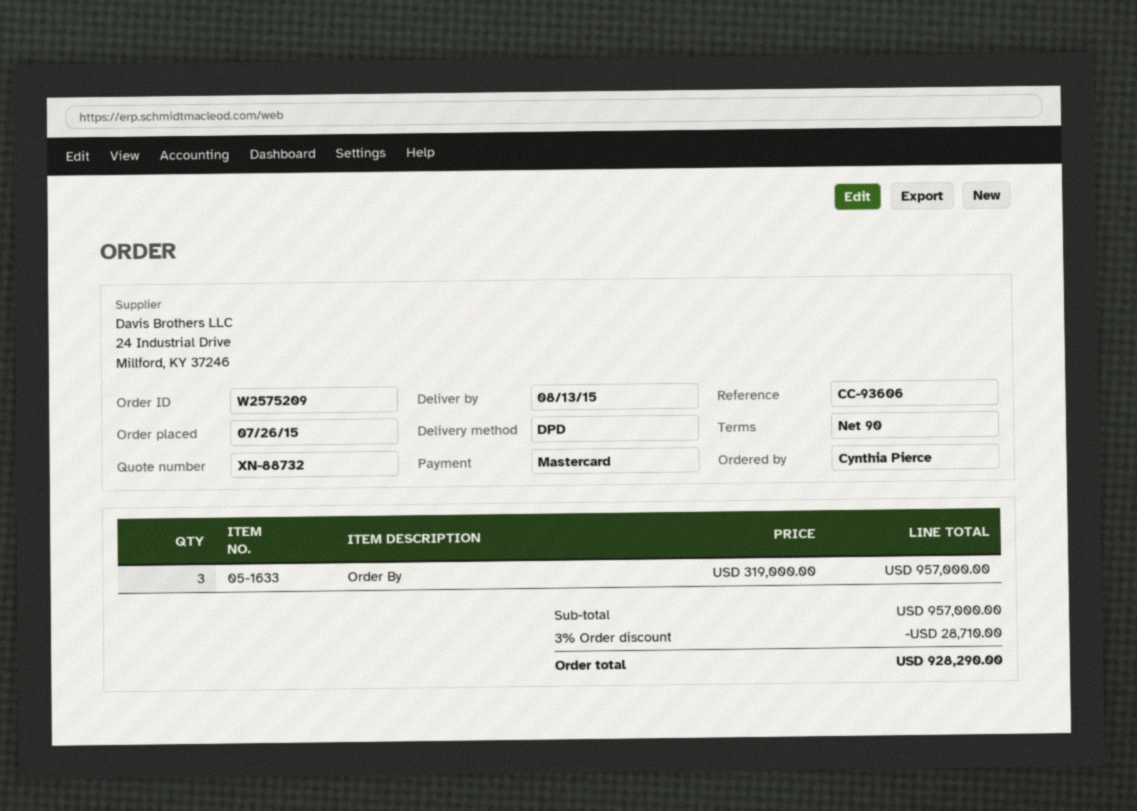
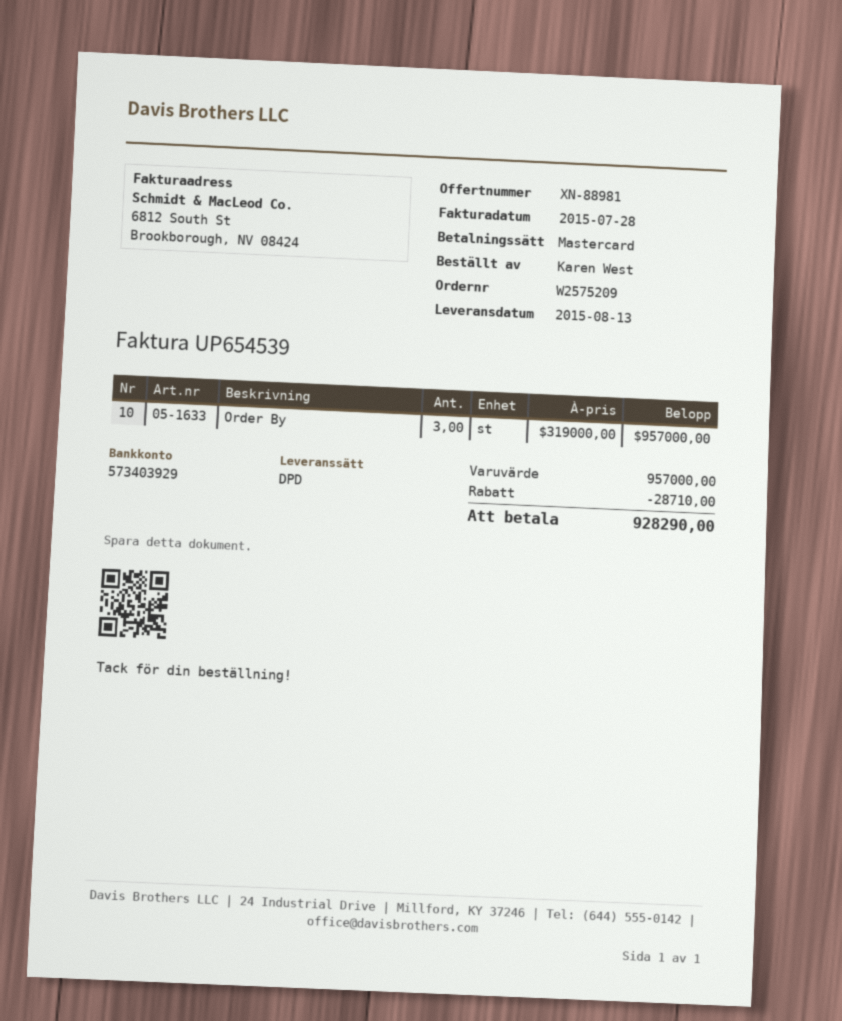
quote number: XN-88732 -> XN-88981
ordered by: Cynthia Pierce -> Karen West

